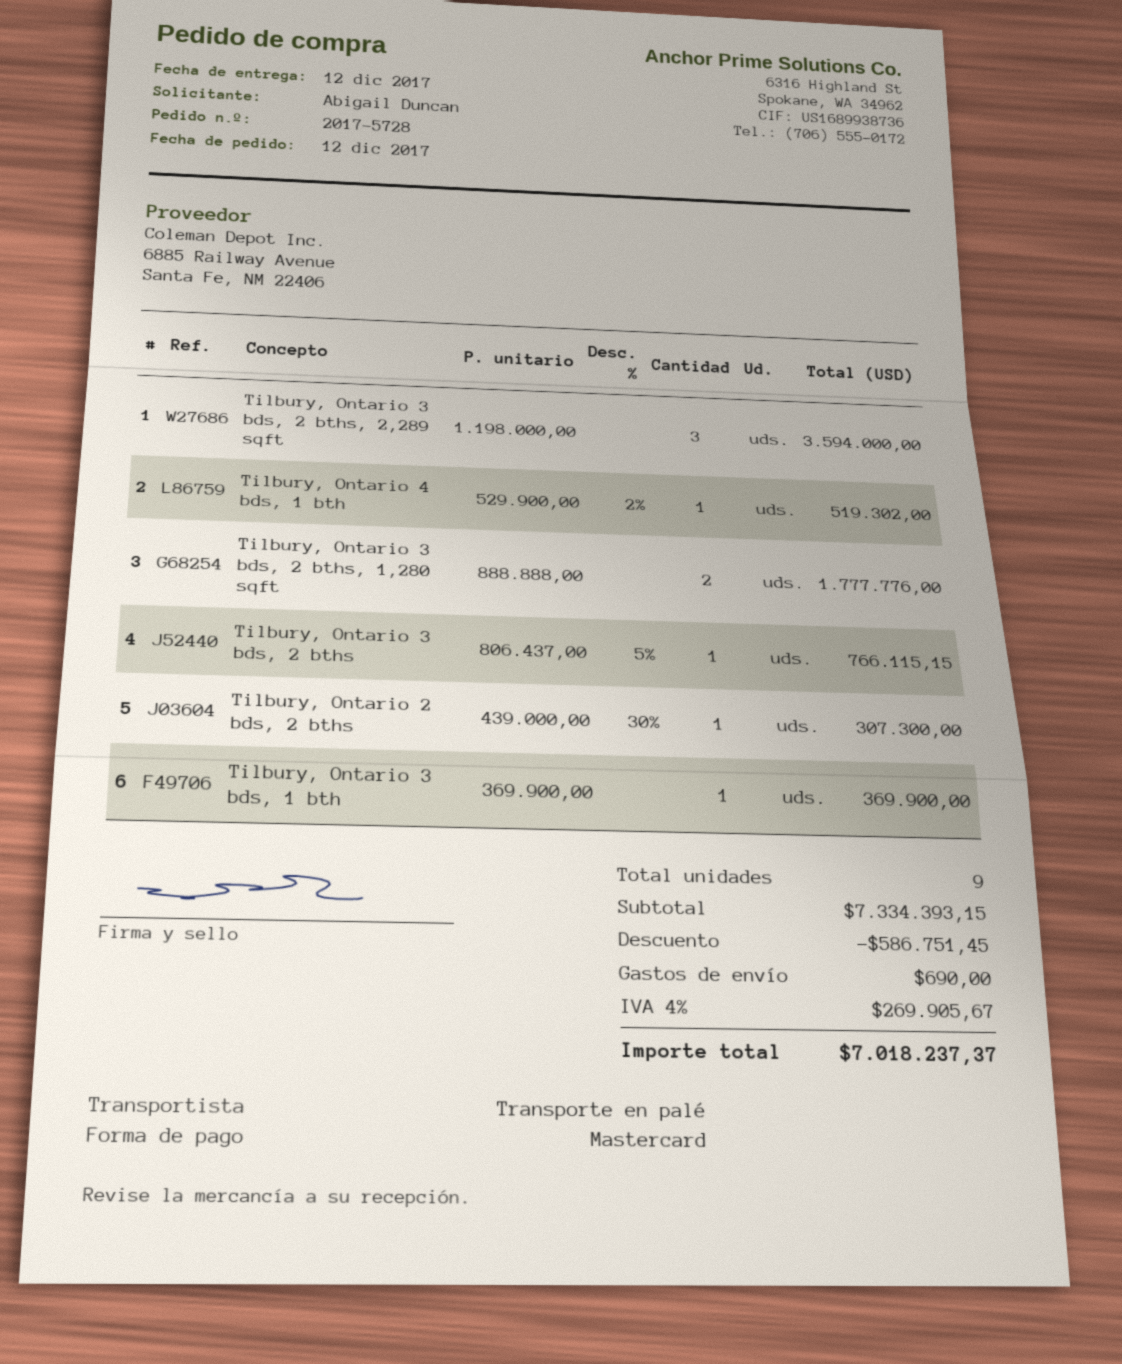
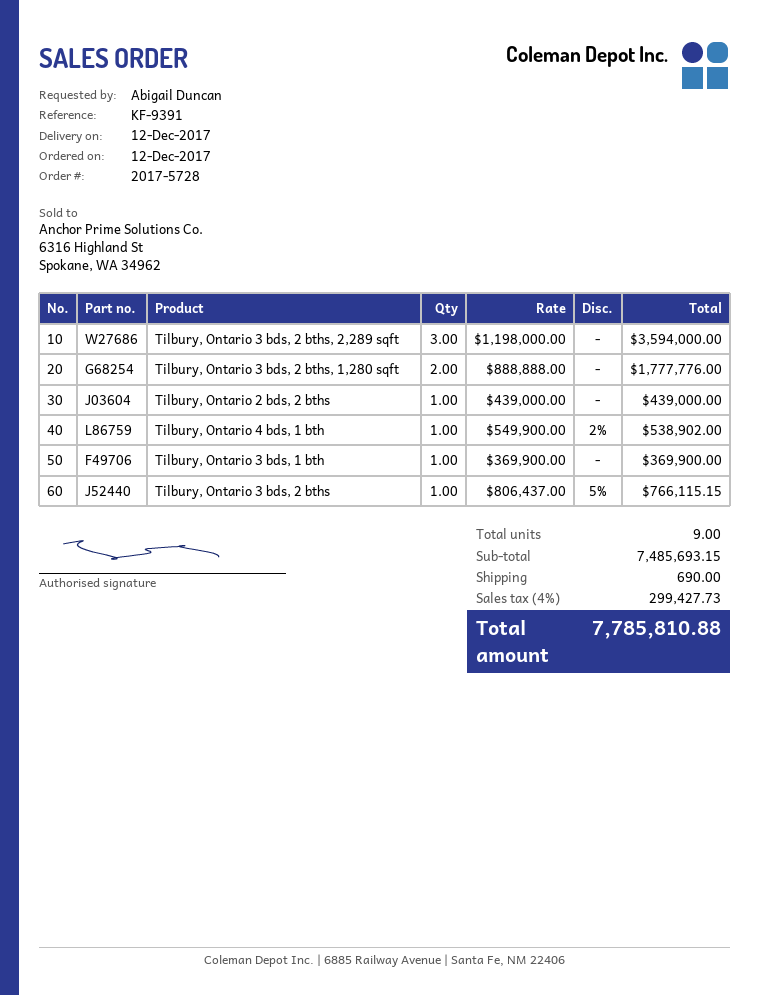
Tilbury, Ontario 4 bds, 1 bth: 1 x 529900.00 - 2% = 519302.00 -> 1 x 549900.00 - 2% = 538902.00
Tilbury, Ontario 2 bds, 2 bths: 1 x 439000.00 - 30% = 307300.00 -> 1 x 439000.00 = 439000.00
subtotal: 7334393.15 -> 7485693.15
discount: 586751.45 -> none
tax: 4% = 269905.67 -> 4% = 299427.73
total: 7018237.37 -> 7785810.88

